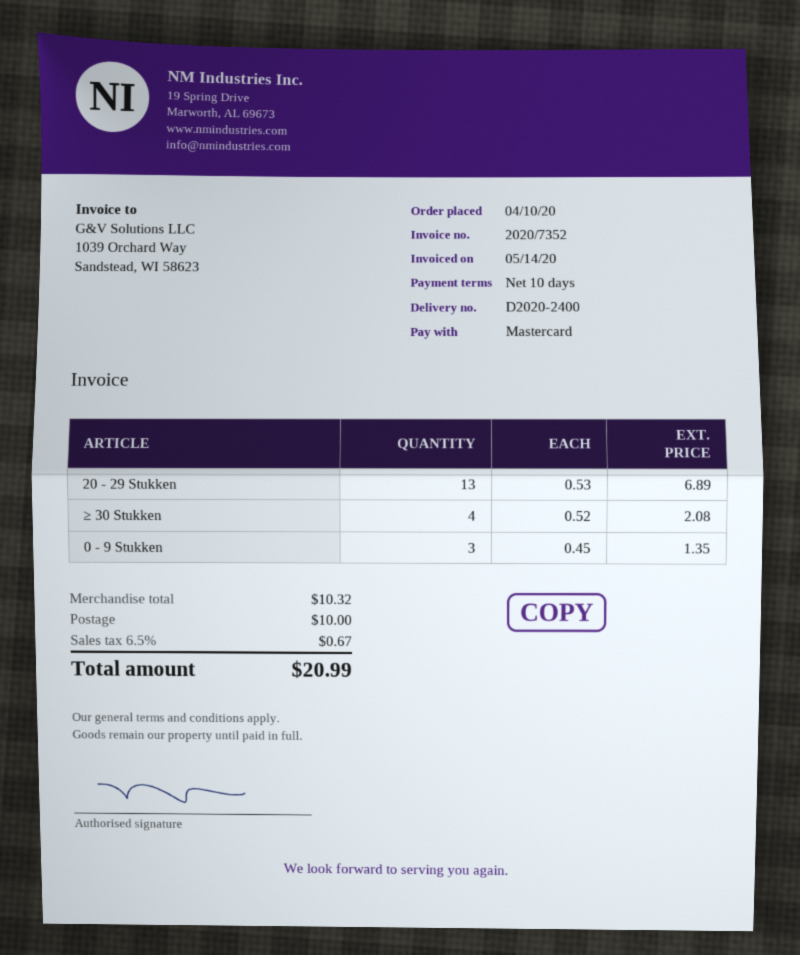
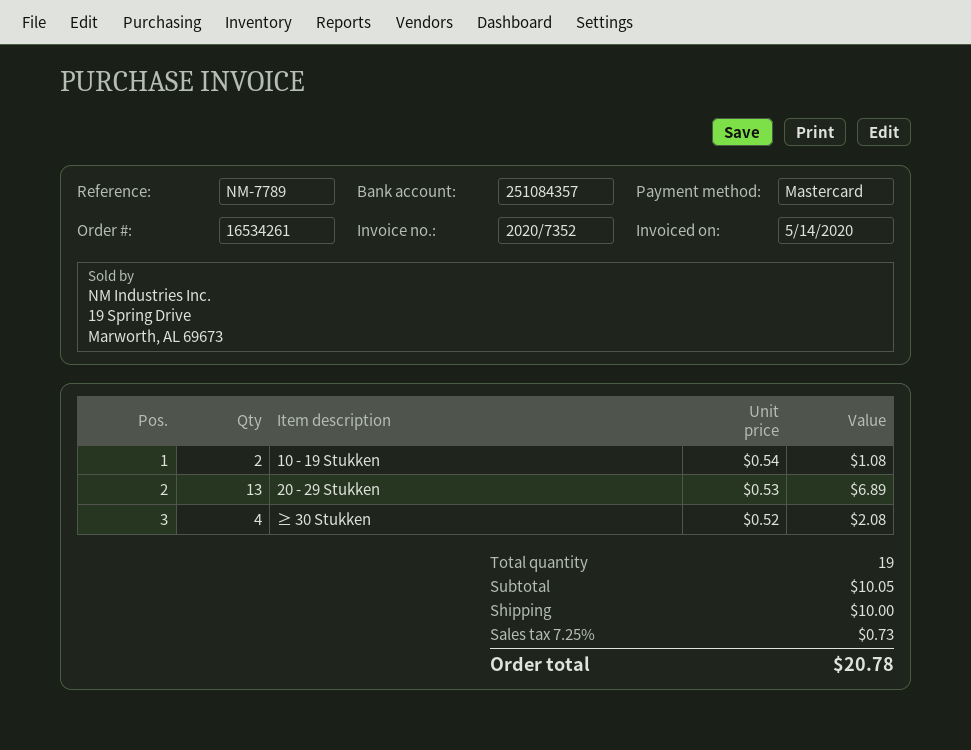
0 - 9 Stukken: 3 x 0.45 = 1.35 -> none
10 - 19 Stukken: none -> 2 x 0.54 = 1.08
subtotal: 10.32 -> 10.05
tax: 6.5% = 0.67 -> 7.25% = 0.73
total: 20.99 -> 20.78

